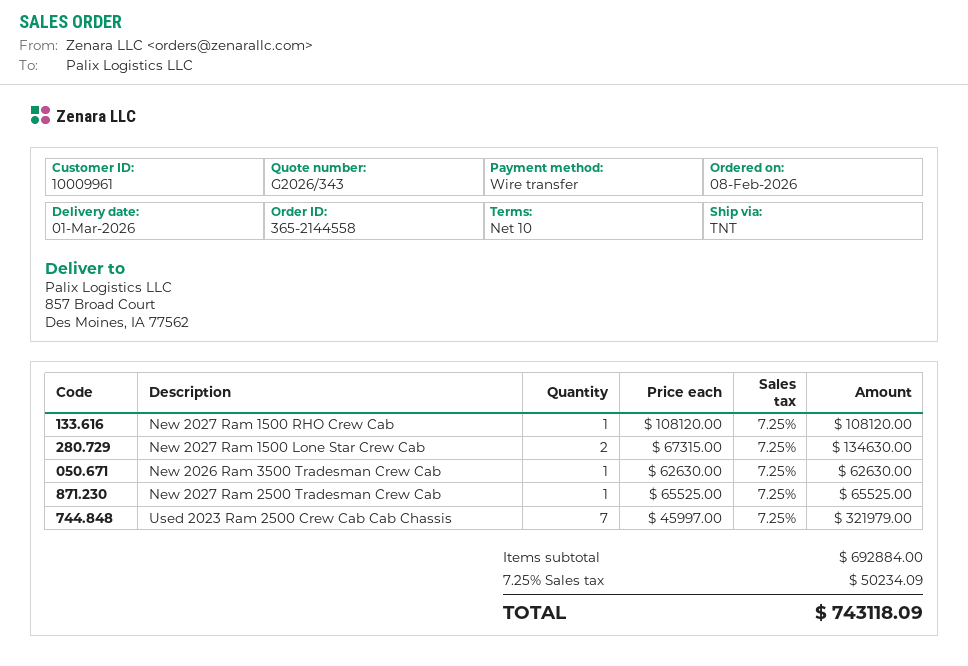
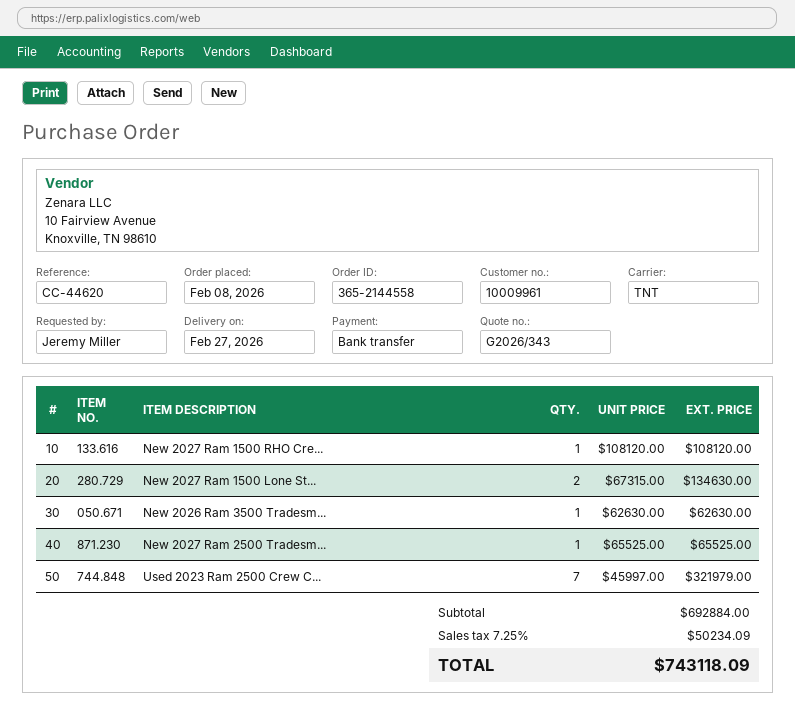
delivery date: 2026-03-01 -> 2026-02-27

